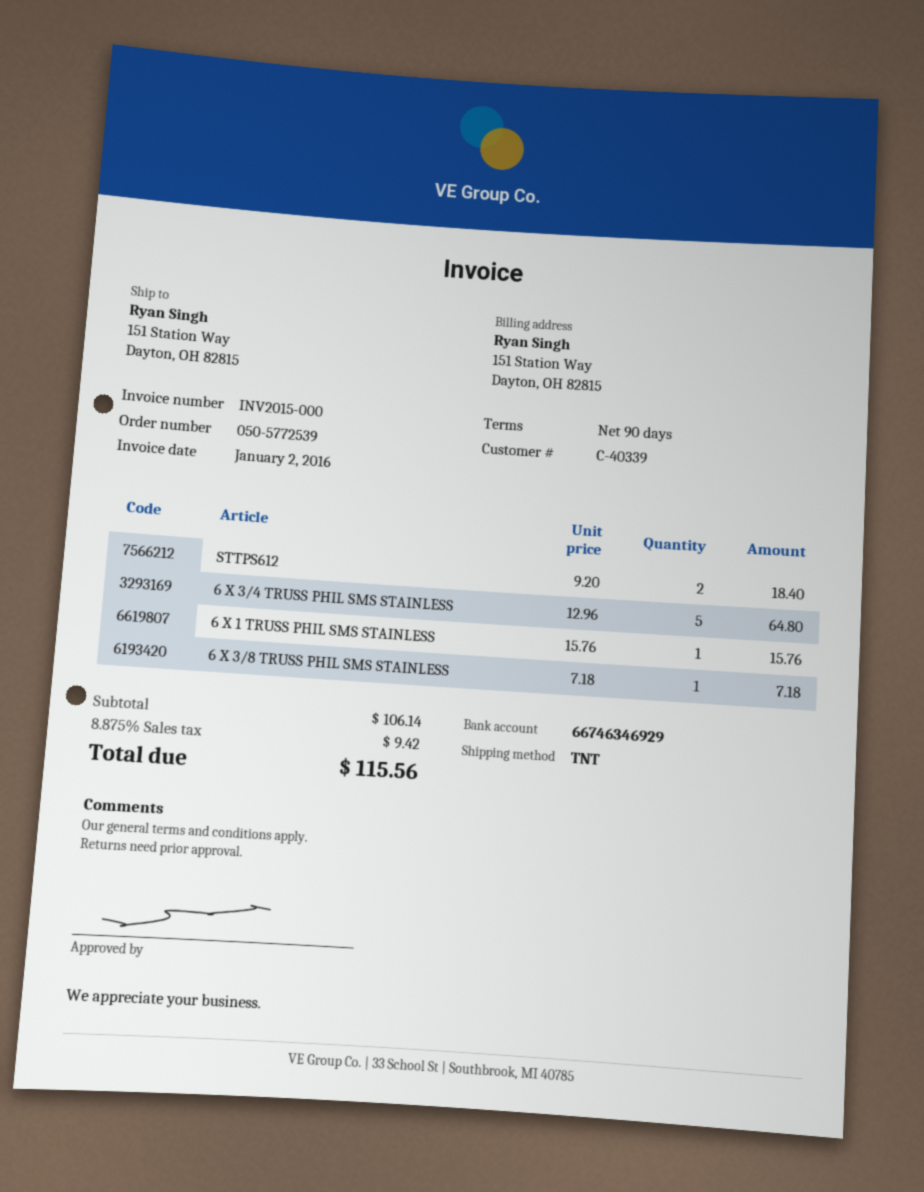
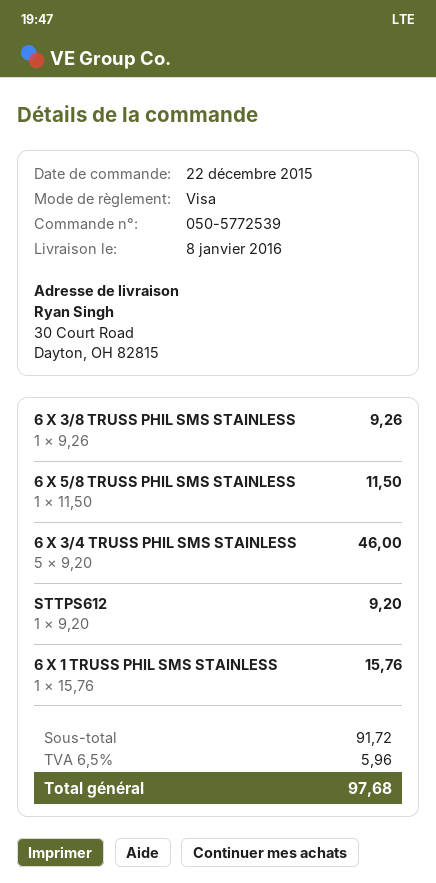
ship to: 151 Station Way, Dayton, OH 82815 -> 30 Court Road, Dayton, OH 82815
STTPS612: 2 x 9.20 = 18.40 -> 1 x 9.20 = 9.20
6 X 3/4 TRUSS PHIL SMS STAINLESS: 5 x 12.96 = 64.80 -> 5 x 9.20 = 46.00
6 X 3/8 TRUSS PHIL SMS STAINLESS: 1 x 7.18 = 7.18 -> 1 x 9.26 = 9.26
6 X 5/8 TRUSS PHIL SMS STAINLESS: none -> 1 x 11.50 = 11.50
subtotal: 106.14 -> 91.72
tax: 8.875% = 9.42 -> 6.5% = 5.96
total: 115.56 -> 97.68

